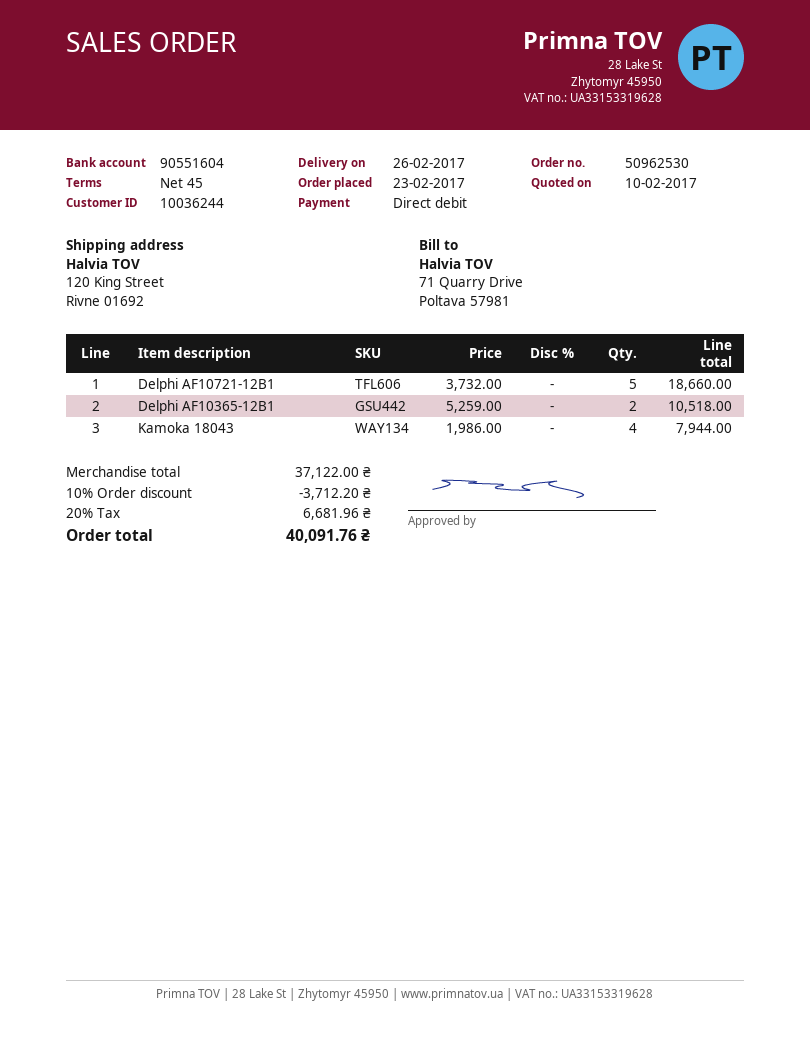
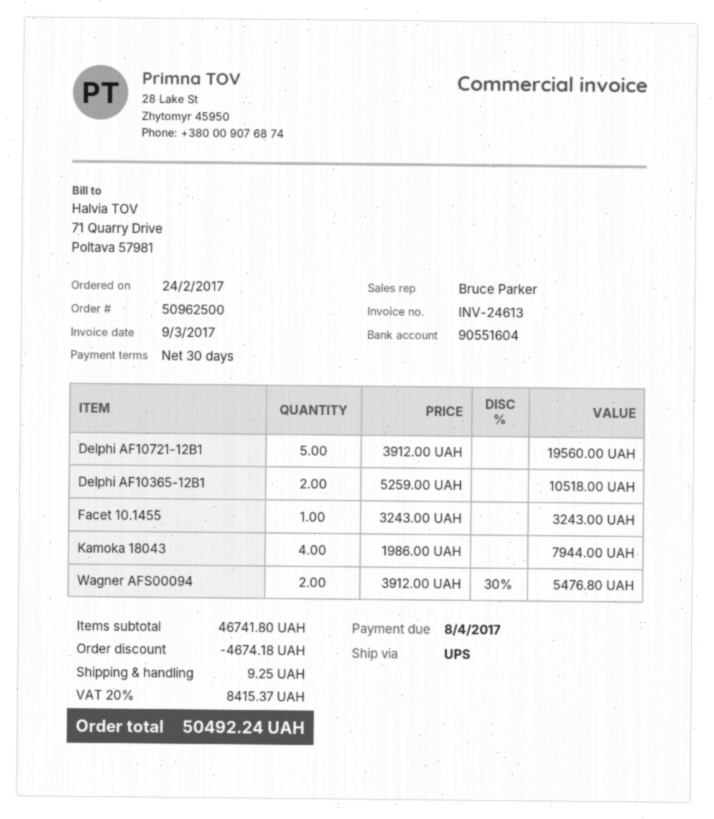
order number: 50962530 -> 50962500
order date: 2017-02-23 -> 2017-02-24
payment terms: 45 days -> 30 days
Delphi AF10721-12B1: 5 x 3732.00 = 18660.00 -> 5 x 3912.00 = 19560.00
Facet 10.1455: none -> 1 x 3243.00 = 3243.00
Wagner AFS00094: none -> 2 x 3912.00 - 30% = 5476.80
subtotal: 37122.00 -> 46741.80
discount: 3712.20 -> 4674.18
shipping: none -> 9.25
tax: 20% = 6681.96 -> 20% = 8415.37
total: 40091.76 -> 50492.24

